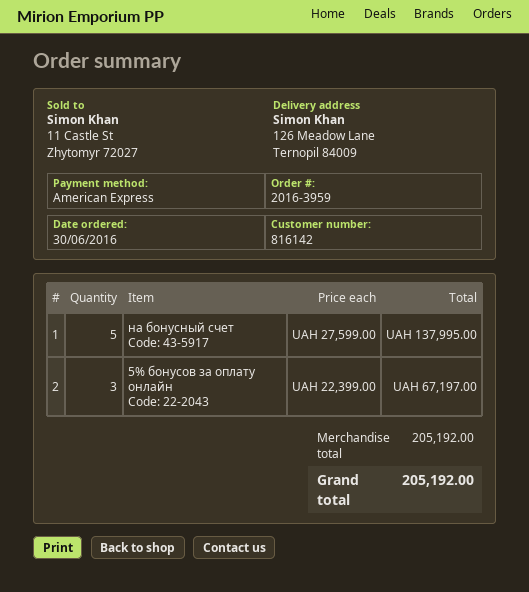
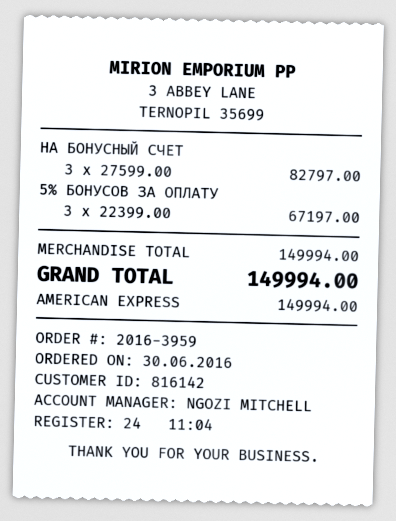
на бонусный счет: 5 x 27599.00 = 137995.00 -> 3 x 27599.00 = 82797.00
subtotal: 205192.00 -> 149994.00
total: 205192.00 -> 149994.00

